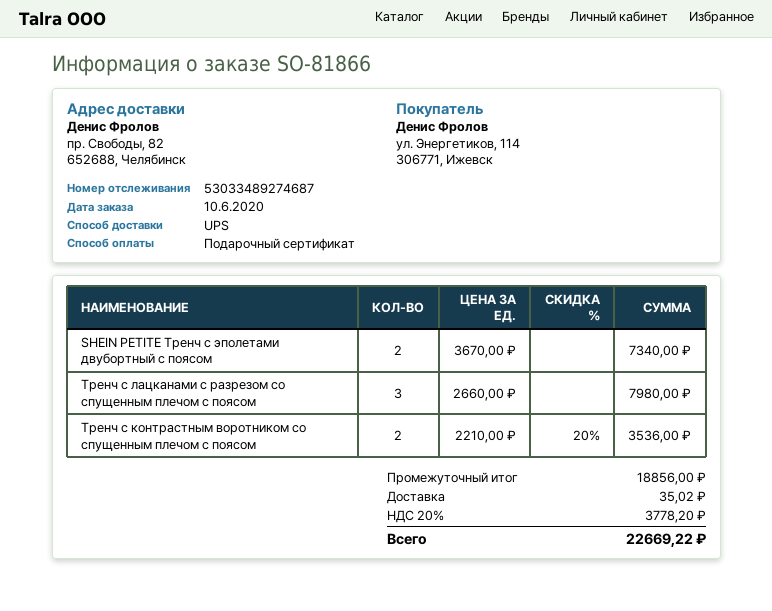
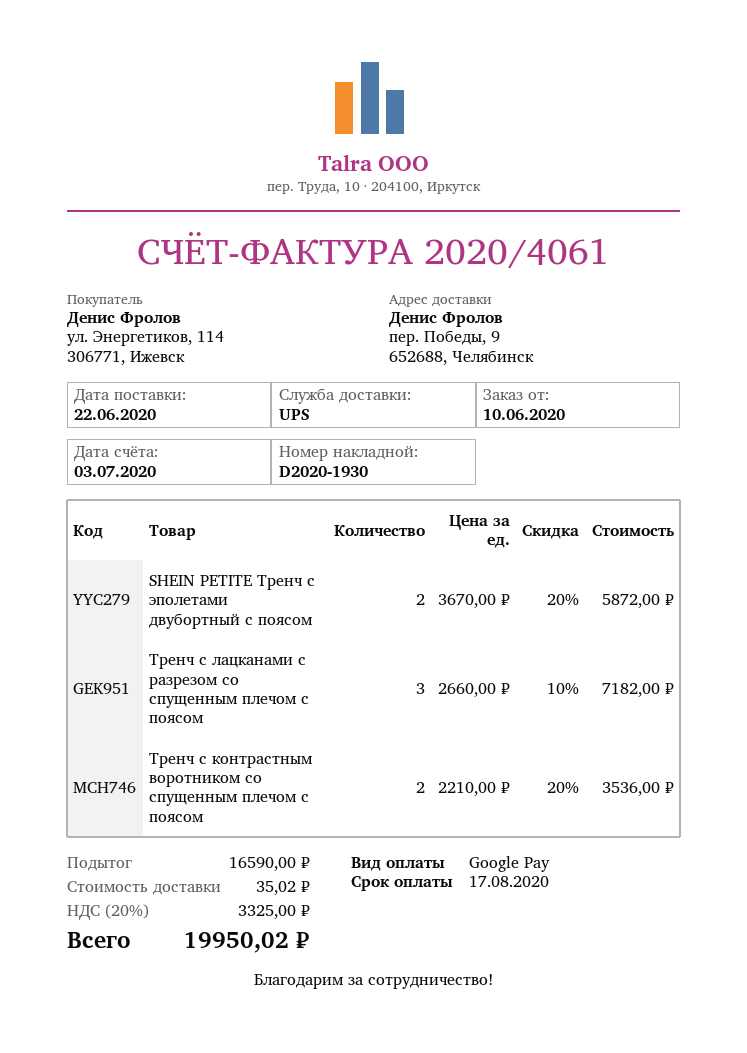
payment method: gift card -> Google Pay
ship to: пр. Свободы, 82, 652688, Челябинск -> пер. Победы, 9, 652688, Челябинск
SHEIN PETITE Тренч с эполетами двубортный с поясом: 2 x 3670.00 = 7340.00 -> 2 x 3670.00 - 20% = 5872.00
Тренч с лацканами с разрезом со спущенным плечом с поясом: 3 x 2660.00 = 7980.00 -> 3 x 2660.00 - 10% = 7182.00
subtotal: 18856.00 -> 16590.00
tax: 20% = 3778.20 -> 20% = 3325.00
total: 22669.22 -> 19950.02

